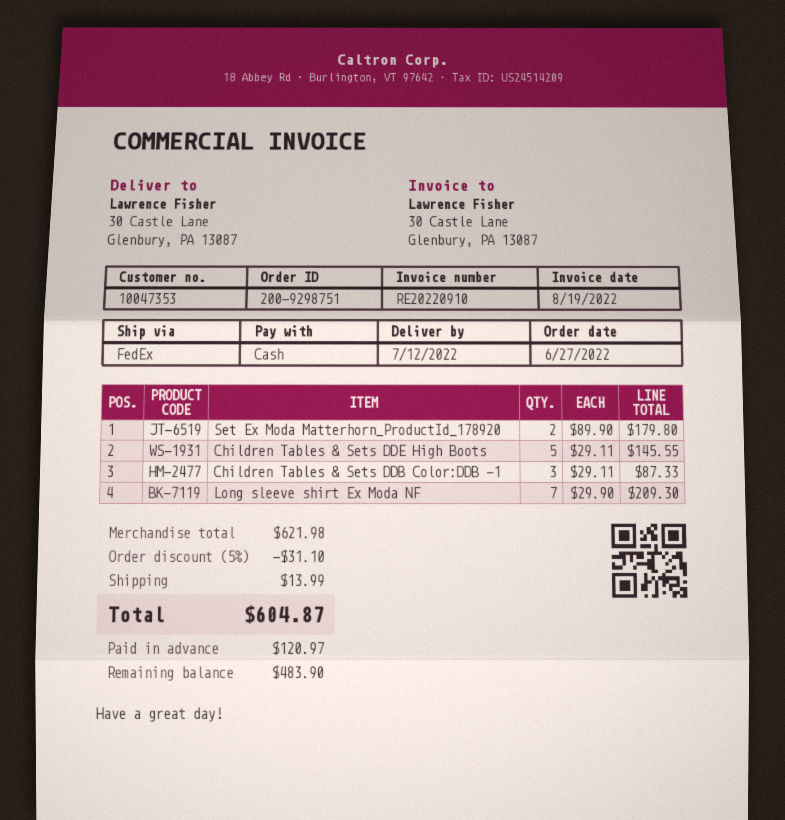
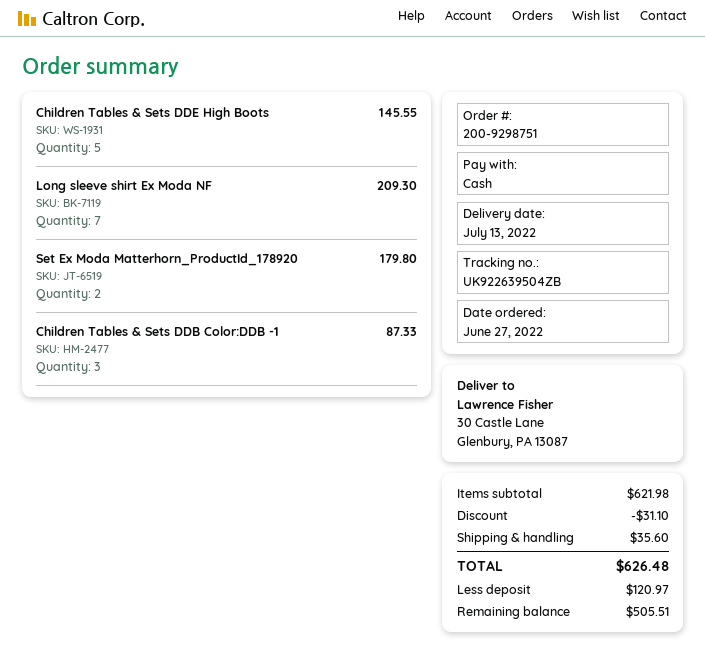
delivery date: 2022-07-12 -> 2022-07-13
shipping: 13.99 -> 35.60
total: 604.87 -> 626.48
balance: 483.90 -> 505.51

